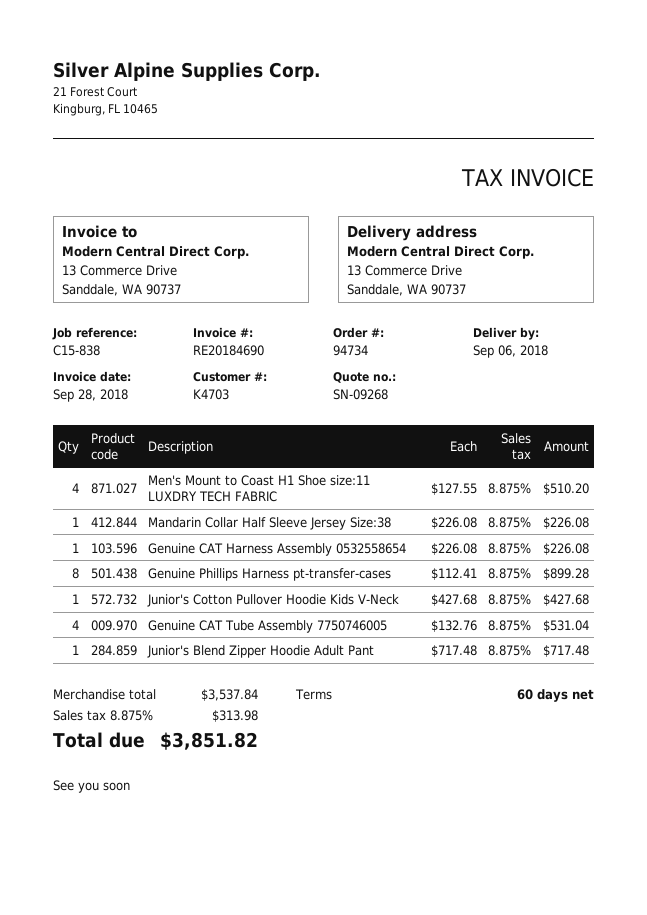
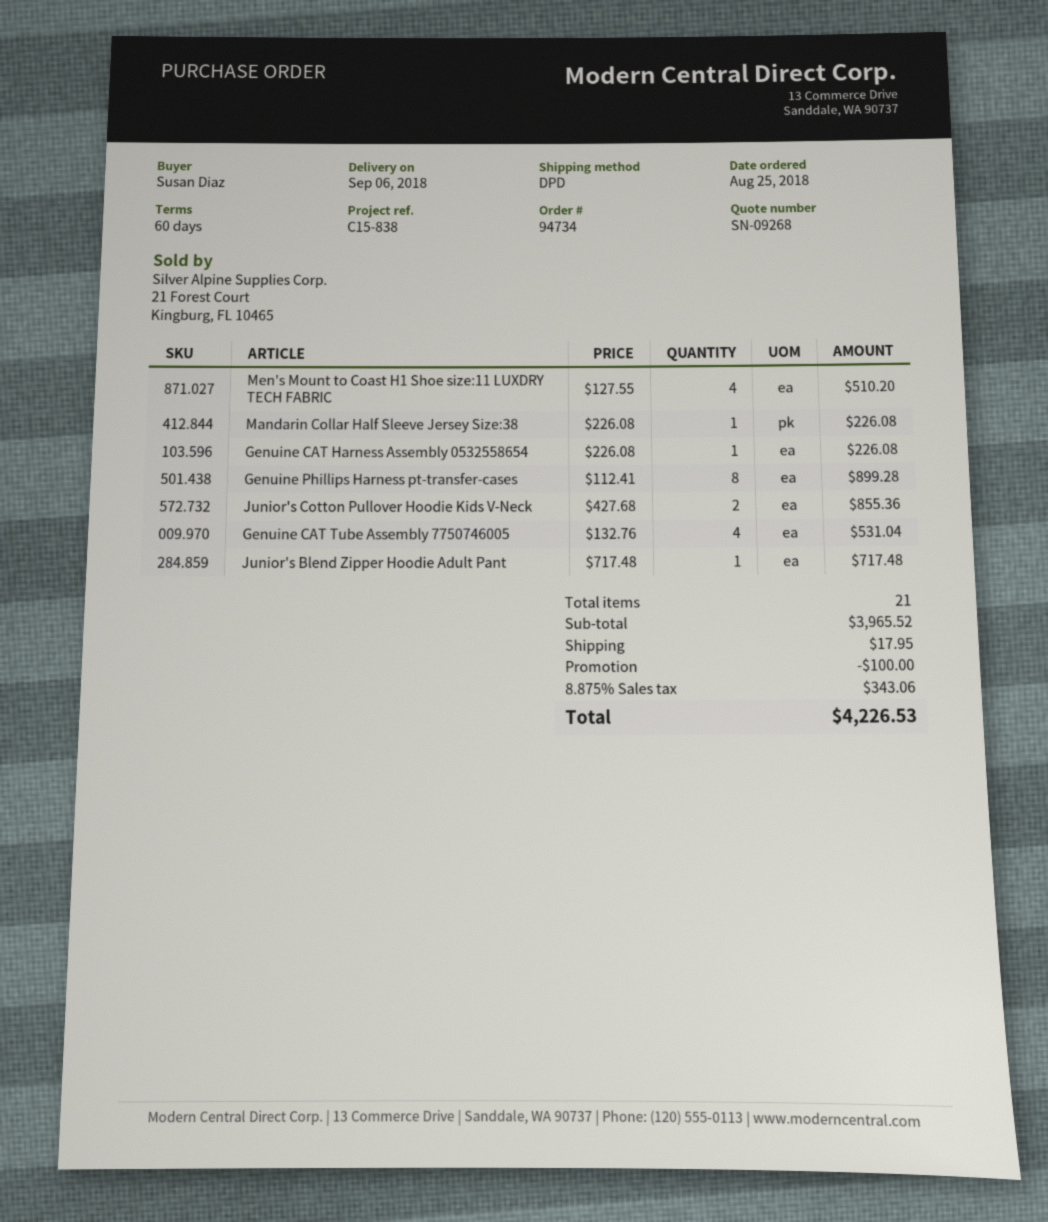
Junior's Cotton Pullover Hoodie Kids V-Neck: 1 x 427.68 = 427.68 -> 2 x 427.68 = 855.36
subtotal: 3537.84 -> 3965.52
discount: none -> 100.00
shipping: none -> 17.95
tax: 8.875% = 313.98 -> 8.875% = 343.06
total: 3851.82 -> 4226.53

